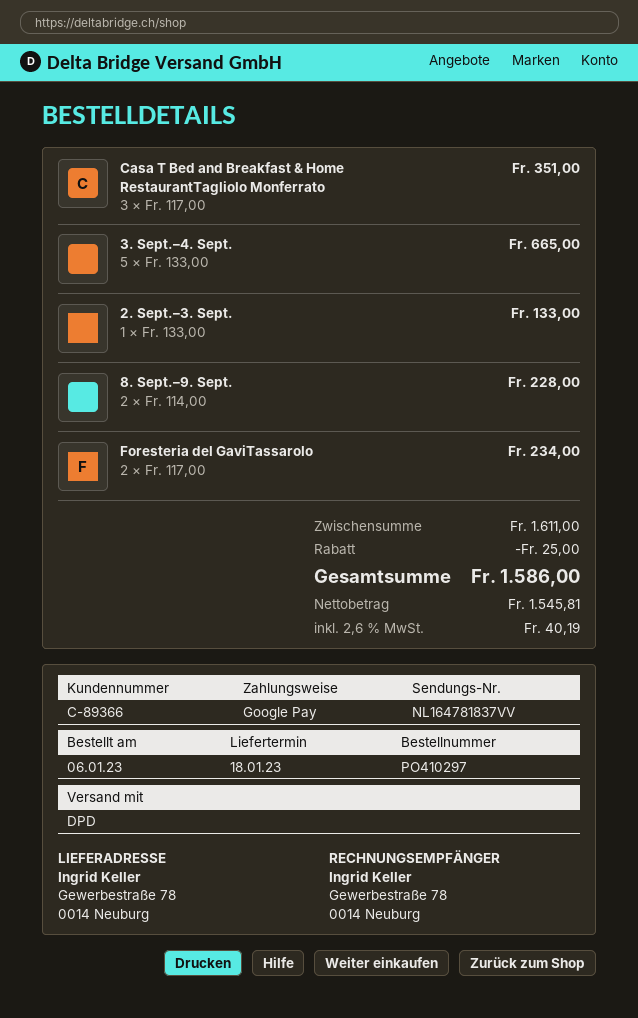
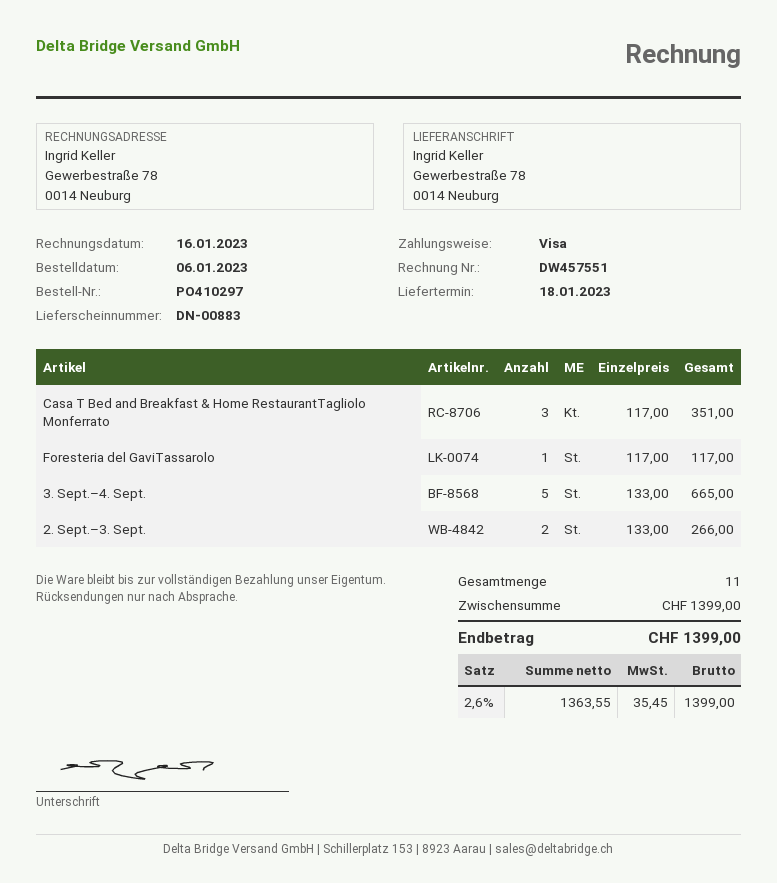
payment method: Google Pay -> Visa
2. Sept.–3. Sept.: 1 x 133.00 = 133.00 -> 2 x 133.00 = 266.00
8. Sept.–9. Sept.: 2 x 114.00 = 228.00 -> none
Foresteria del GaviTassarolo: 2 x 117.00 = 234.00 -> 1 x 117.00 = 117.00
subtotal: 1611.00 -> 1399.00
discount: 25.00 -> none
net: 1545.81 -> 1363.55
tax: 2.6% = 40.19 -> 2.6% = 35.45
total: 1586.00 -> 1399.00

